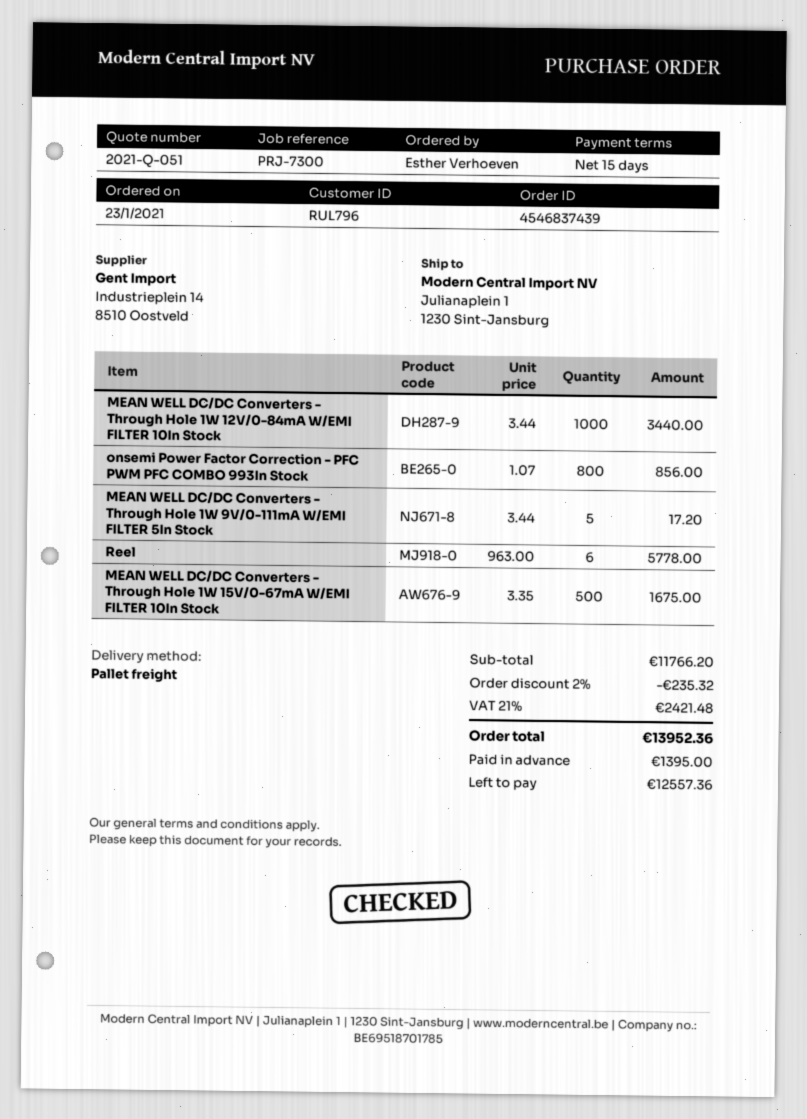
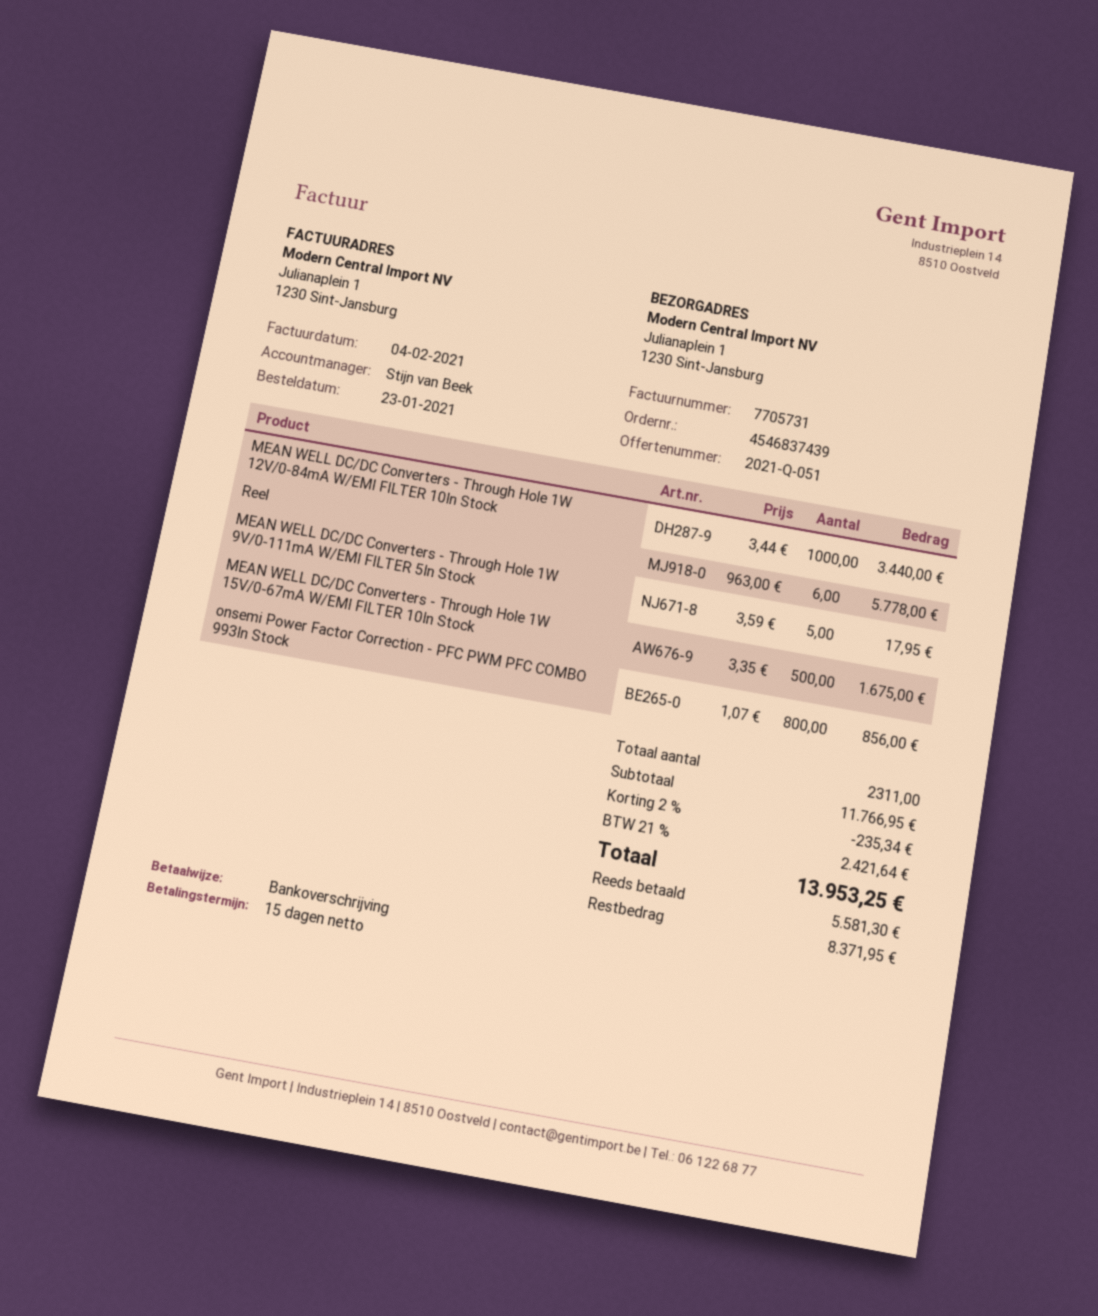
MEAN WELL DC/DC Converters - Through Hole 1W 9V/0-111mA W/EMI FILTER 5In Stock: 5 x 3.44 = 17.20 -> 5 x 3.59 = 17.95
subtotal: 11766.20 -> 11766.95
discount: 2% = 235.32 -> 2% = 235.34
tax: 21% = 2421.48 -> 21% = 2421.64
total: 13952.36 -> 13953.25
deposit: 1395.00 -> 5581.30
balance: 12557.36 -> 8371.95

